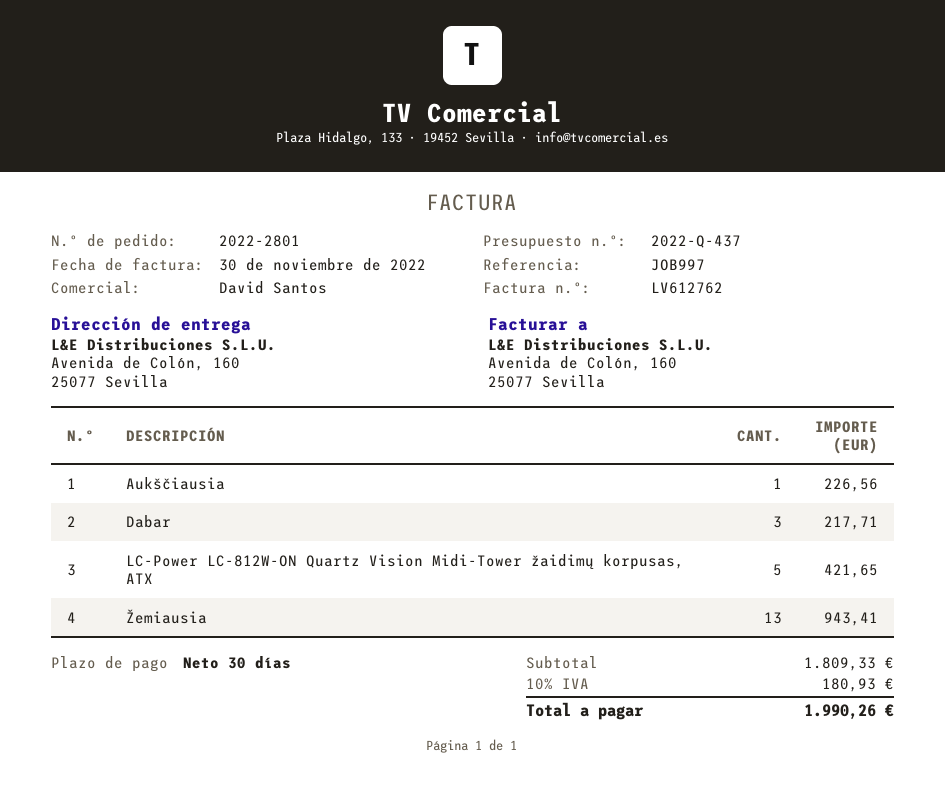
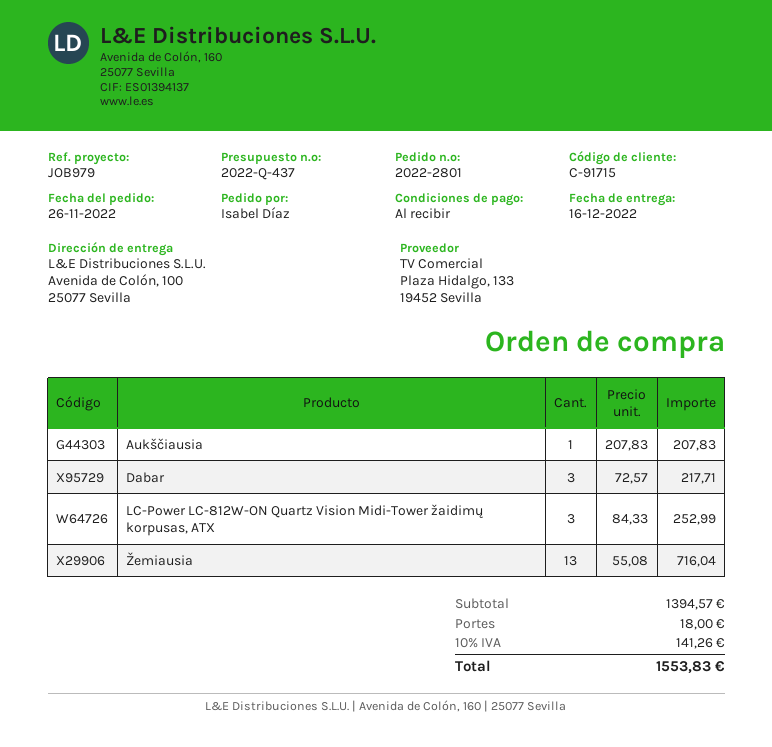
payment terms: 30 days -> on receipt
reference: JOB997 -> JOB979
ship to: Avenida de Colón, 160, 25077 Sevilla -> Avenida de Colón, 100, 25077 Sevilla
Aukščiausia: 1 for 226.56 -> 1 for 207.83
LC-Power LC-812W-ON Quartz Vision Midi-Tower žaidimų korpusas, ATX: 5 for 421.65 -> 3 for 252.99
Žemiausia: 13 for 943.41 -> 13 for 716.04
subtotal: 1809.33 -> 1394.57
shipping: none -> 18.00
tax: 10% = 180.93 -> 10% = 141.26
total: 1990.26 -> 1553.83

